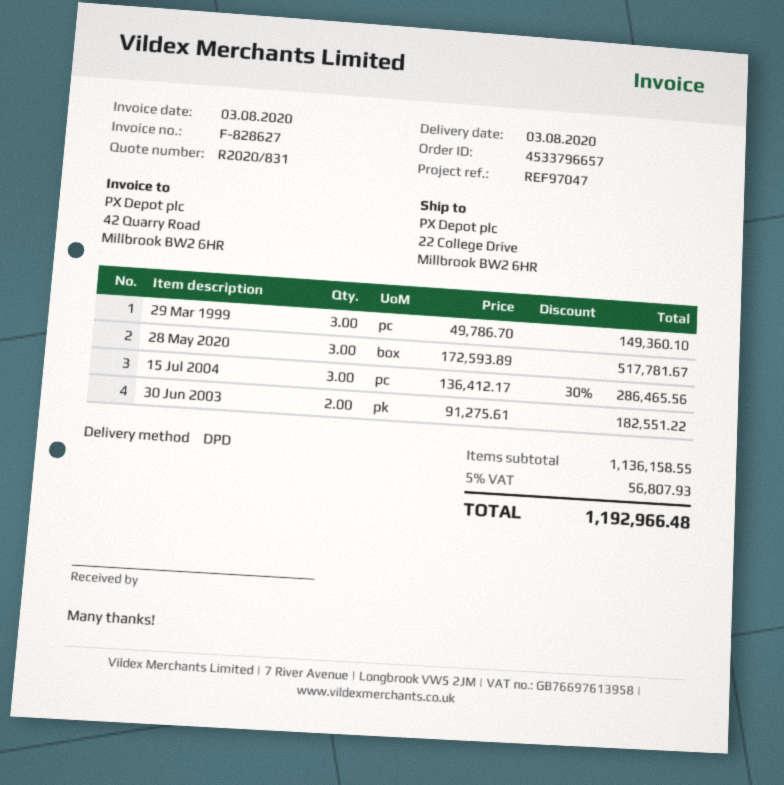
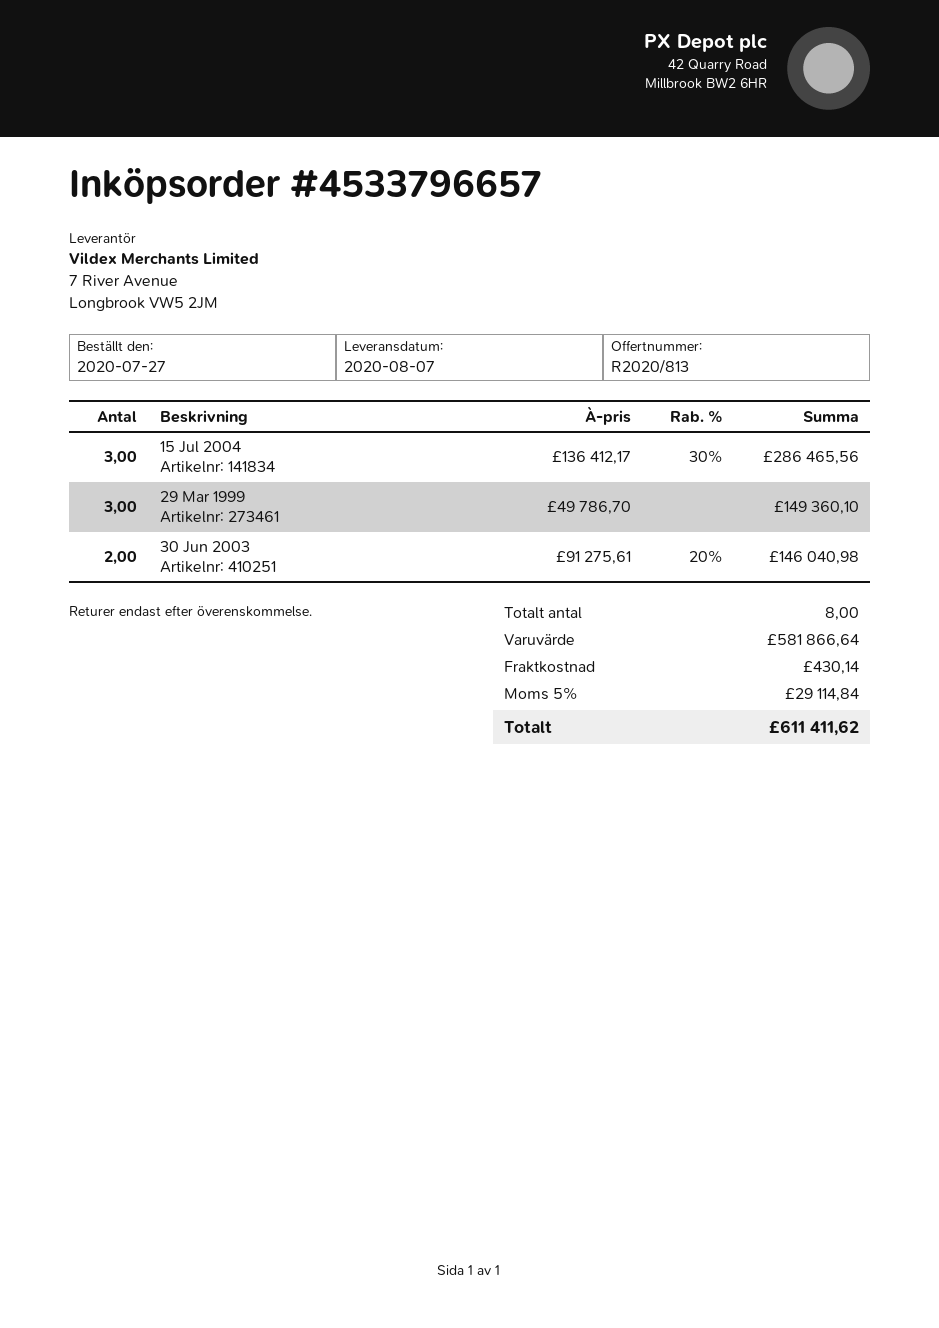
quote number: R2020/831 -> R2020/813
delivery date: 2020-08-03 -> 2020-08-07
28 May 2020: 3 x 172593.89 = 517781.67 -> none
30 Jun 2003: 2 x 91275.61 = 182551.22 -> 2 x 91275.61 - 20% = 146040.98
subtotal: 1136158.55 -> 581866.64
shipping: none -> 430.14
tax: 5% = 56807.93 -> 5% = 29114.84
total: 1192966.48 -> 611411.62

